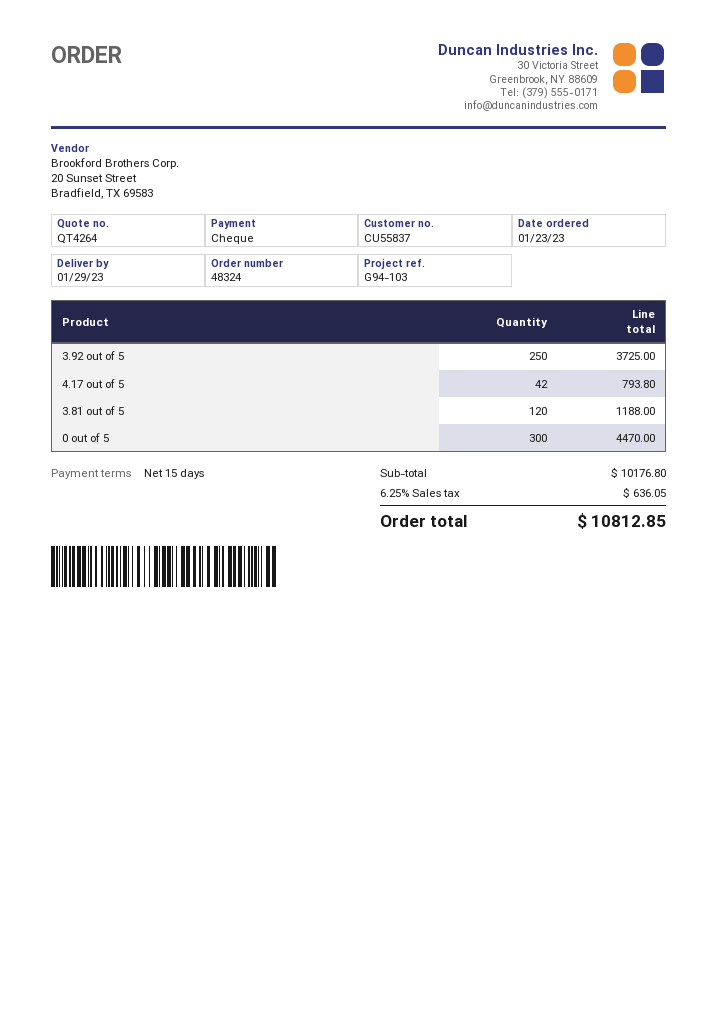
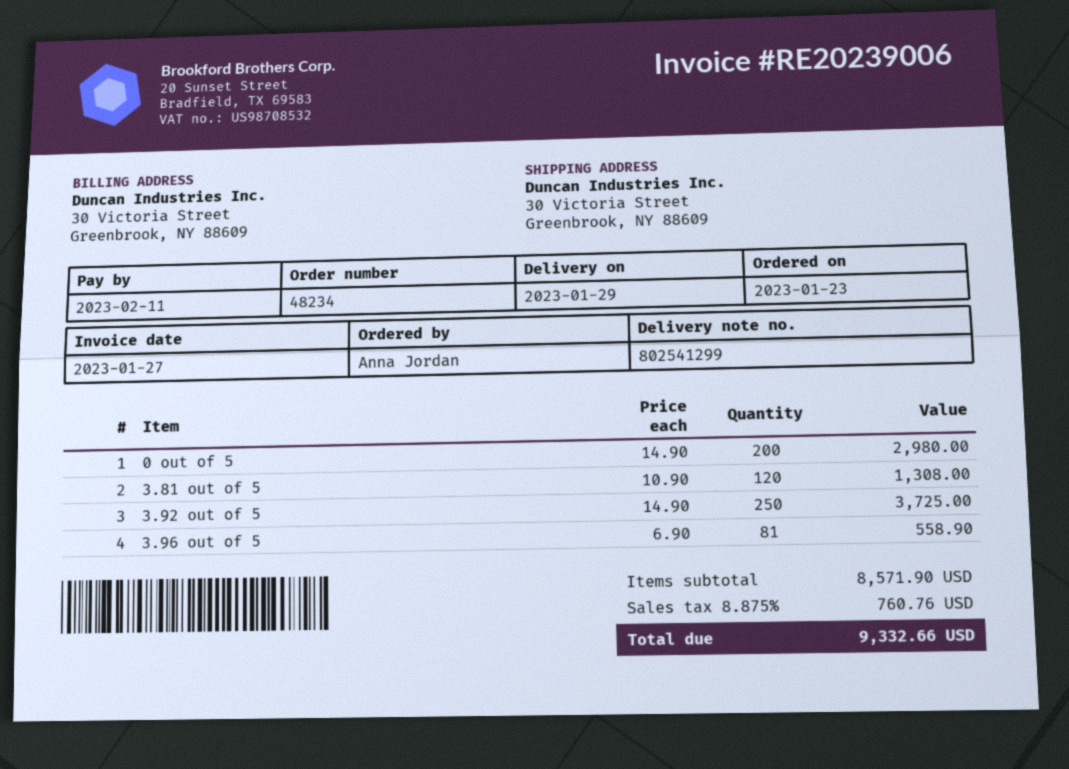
order number: 48324 -> 48234
4.17 out of 5: 42 for 793.80 -> none
3.81 out of 5: 120 for 1188.00 -> 120 for 1308.00
0 out of 5: 300 for 4470.00 -> 200 for 2980.00
3.96 out of 5: none -> 81 for 558.90
subtotal: 10176.80 -> 8571.90
tax: 6.25% = 636.05 -> 8.875% = 760.76
total: 10812.85 -> 9332.66

